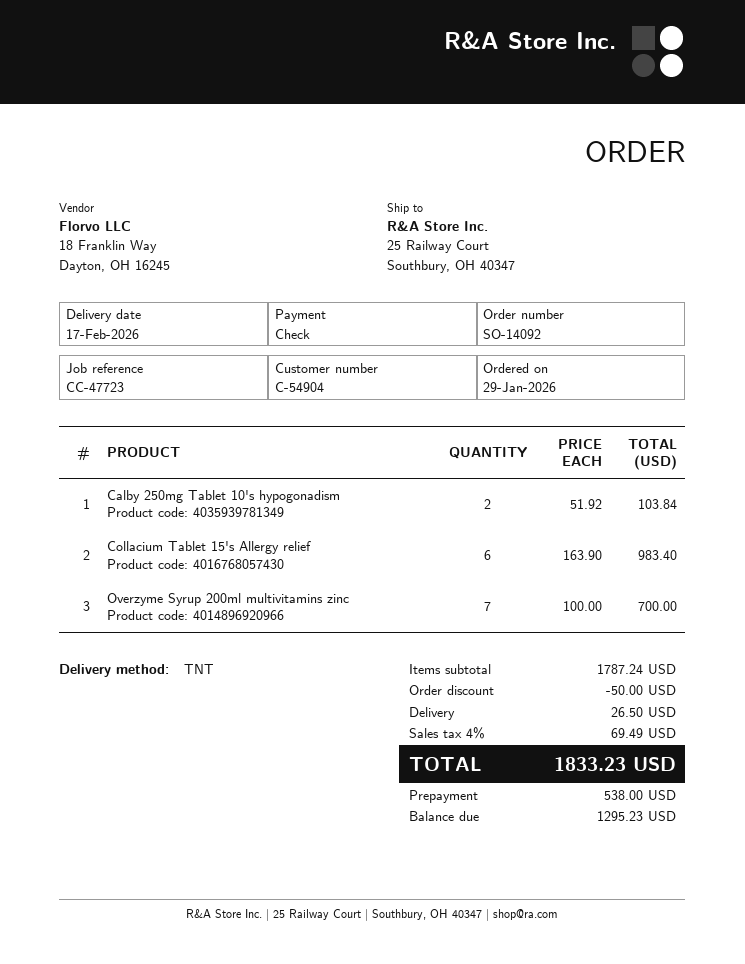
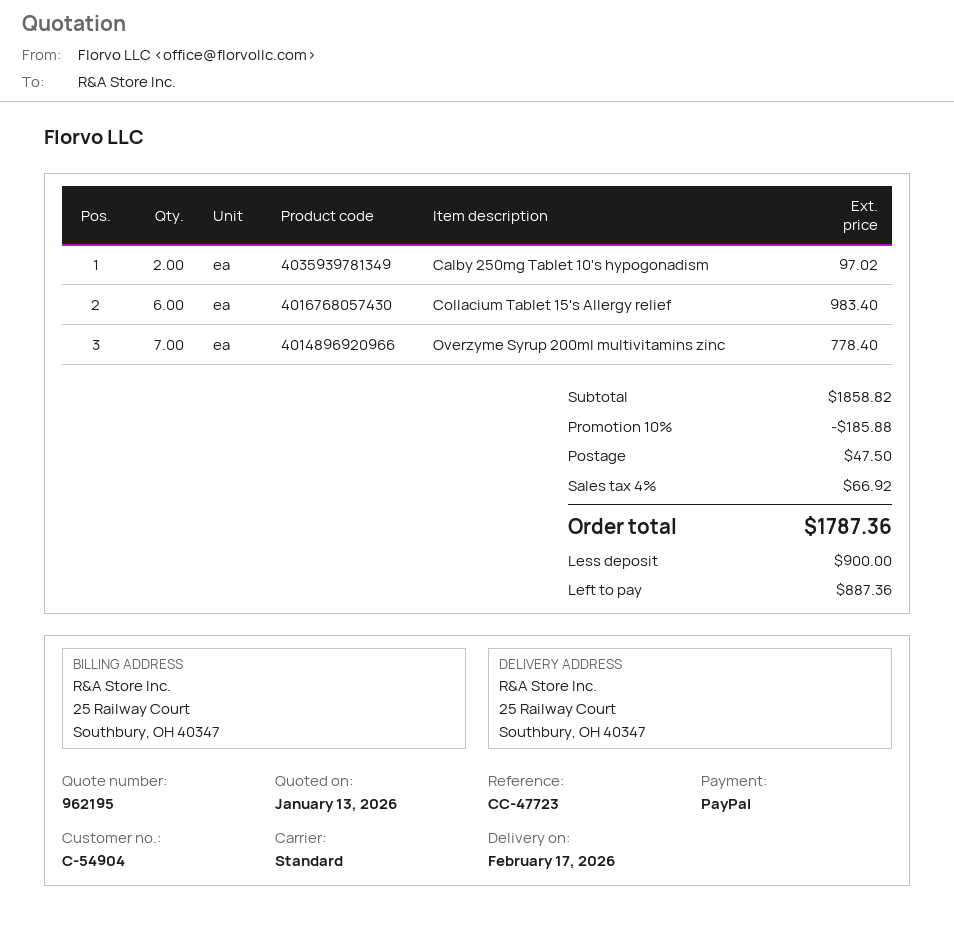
payment method: cheque -> PayPal
shipping method: TNT -> standard
Calby 250mg Tablet 10's hypogonadism: 2 for 103.84 -> 2 for 97.02
Overzyme Syrup 200ml multivitamins zinc: 7 for 700.00 -> 7 for 778.40
subtotal: 1787.24 -> 1858.82
discount: 50.00 -> 185.88
shipping: 26.50 -> 47.50
tax: 4% = 69.49 -> 4% = 66.92
total: 1833.23 -> 1787.36
deposit: 538.00 -> 900.00
balance: 1295.23 -> 887.36

